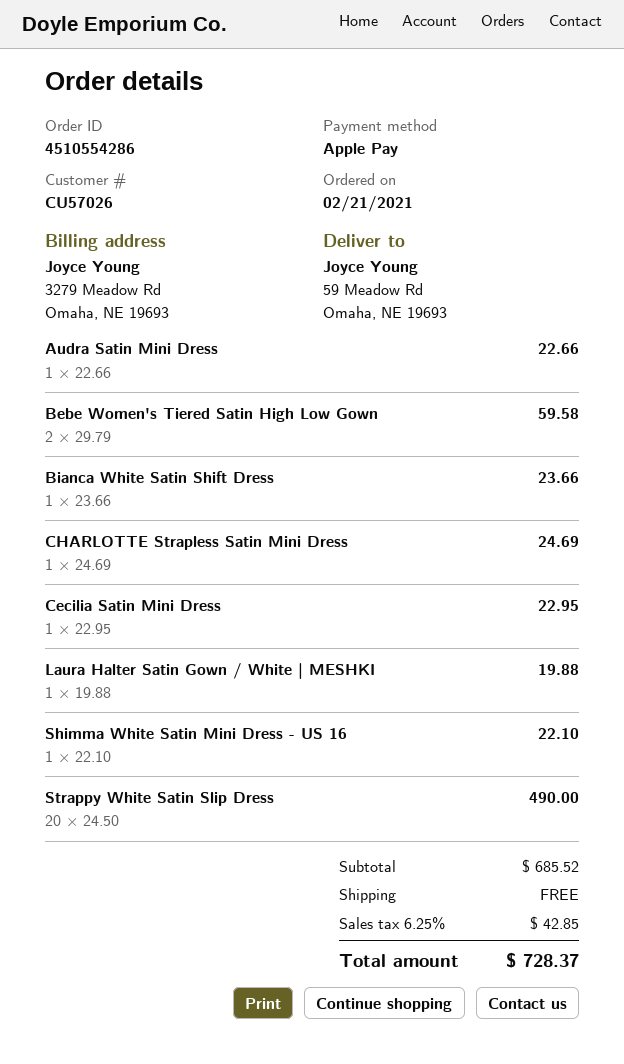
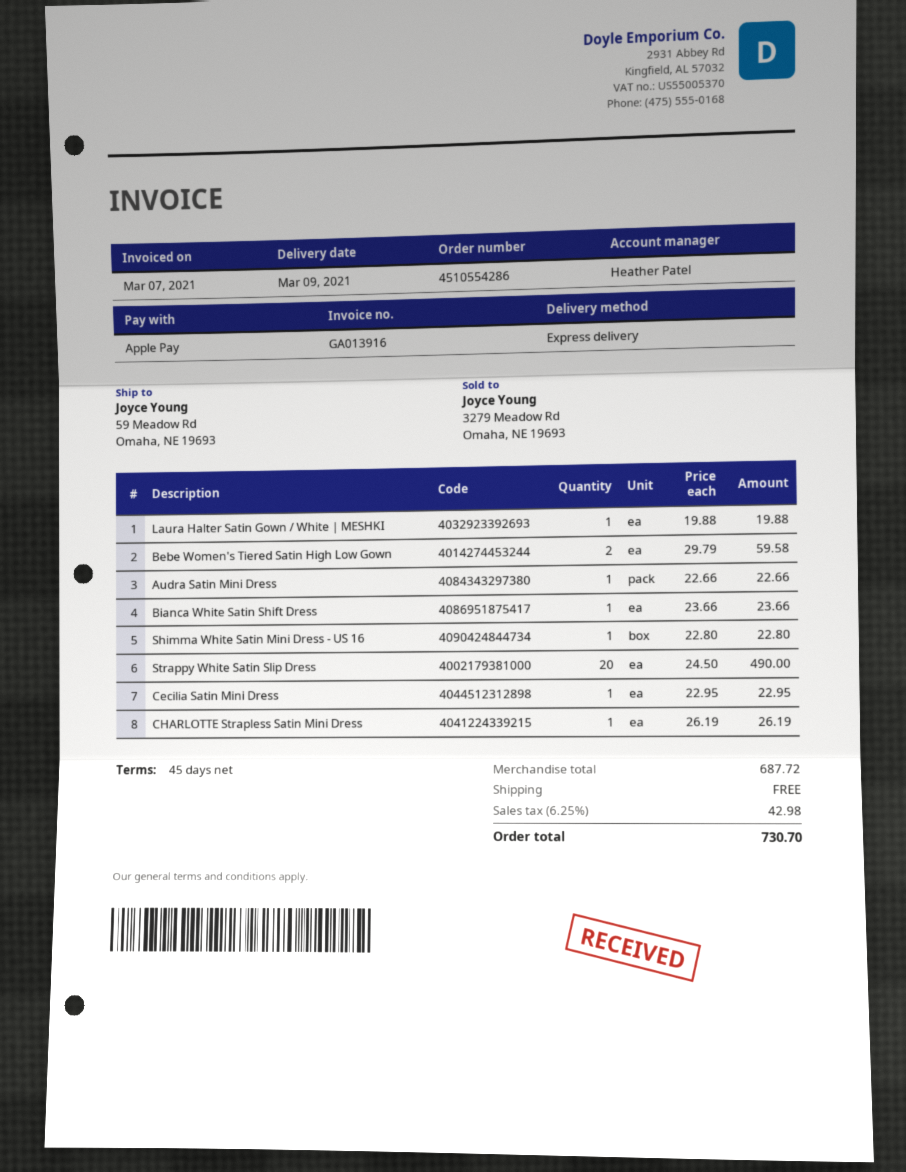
CHARLOTTE Strapless Satin Mini Dress: 1 x 24.69 = 24.69 -> 1 x 26.19 = 26.19
Shimma White Satin Mini Dress - US 16: 1 x 22.10 = 22.10 -> 1 x 22.80 = 22.80
subtotal: 685.52 -> 687.72
tax: 6.25% = 42.85 -> 6.25% = 42.98
total: 728.37 -> 730.70

